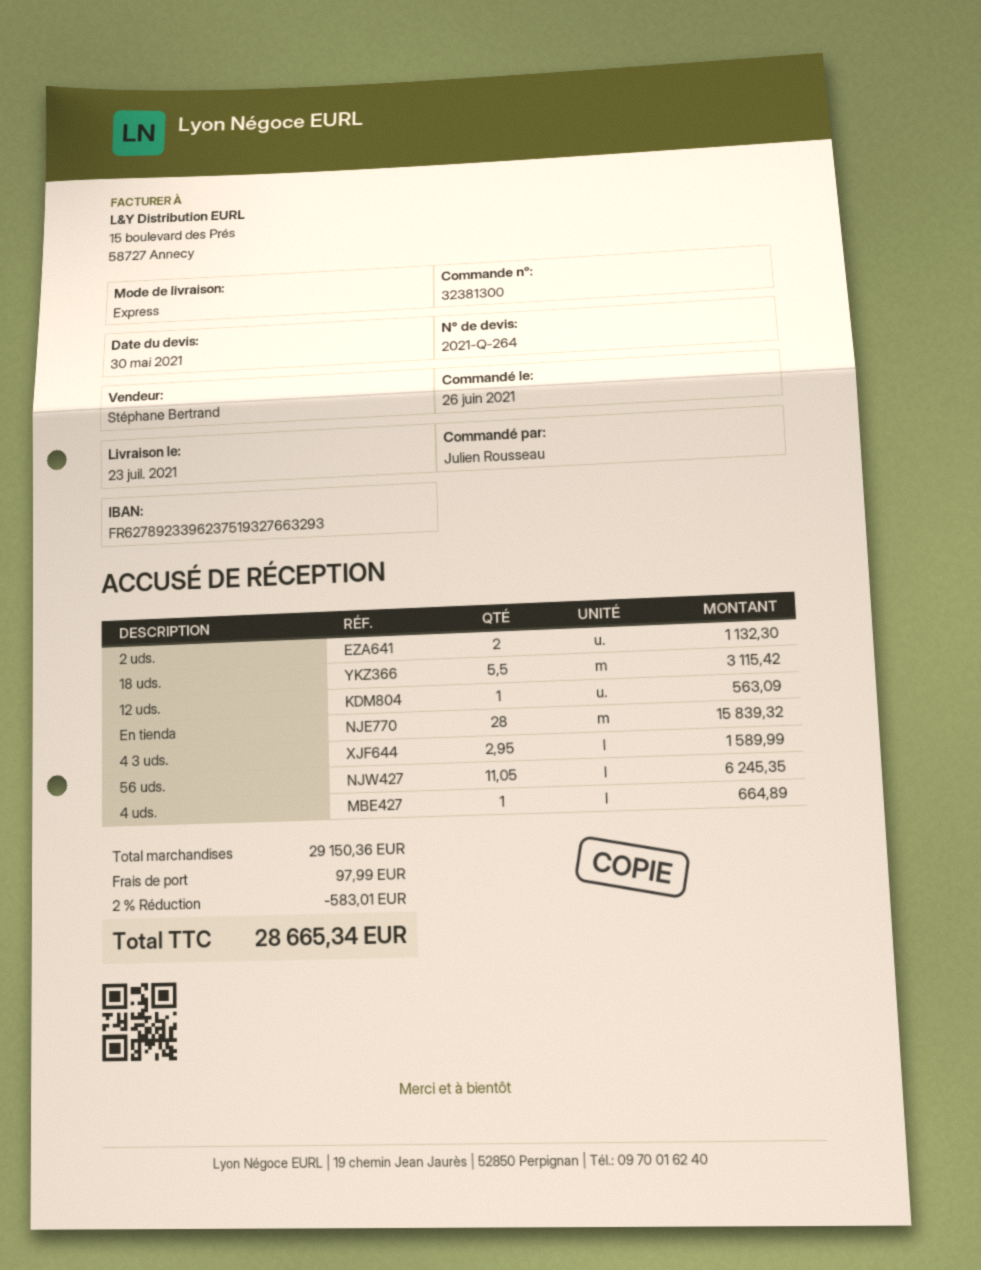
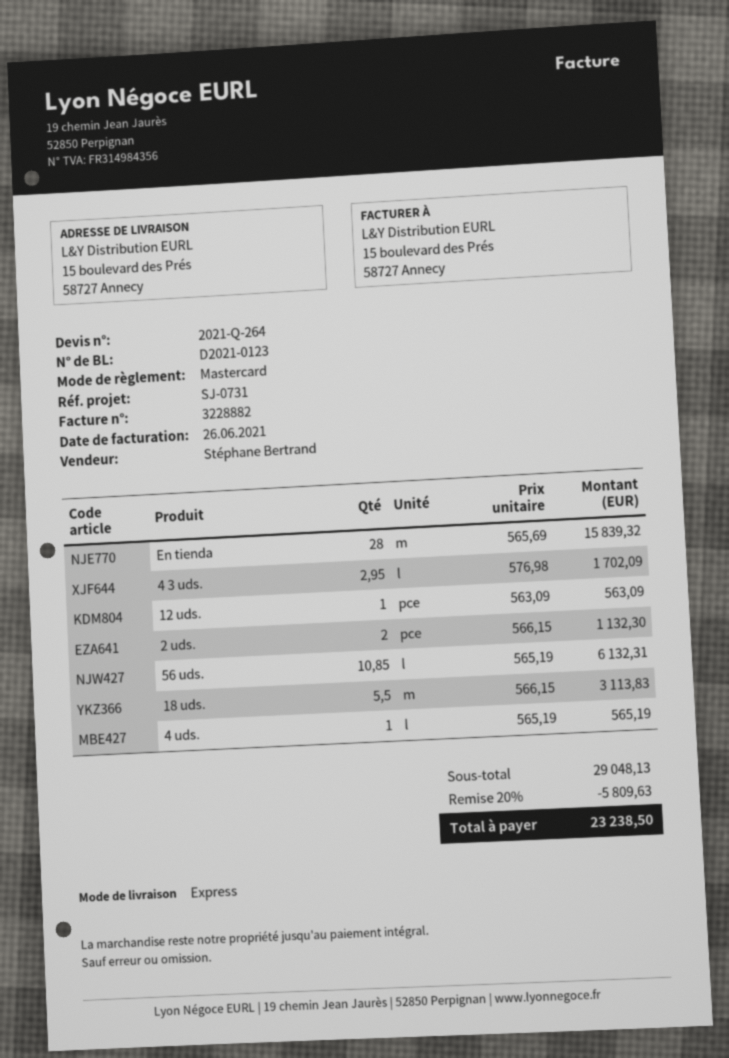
18 uds.: 5.5 for 3115.42 -> 5.5 for 3113.83
4 3 uds.: 2.95 for 1589.99 -> 2.95 for 1702.09
56 uds.: 11.05 for 6245.35 -> 10.85 for 6132.31
4 uds.: 1 for 664.89 -> 1 for 565.19
subtotal: 29150.36 -> 29048.13
discount: 2% = 583.01 -> 20% = 5809.63
shipping: 97.99 -> none
total: 28665.34 -> 23238.50

